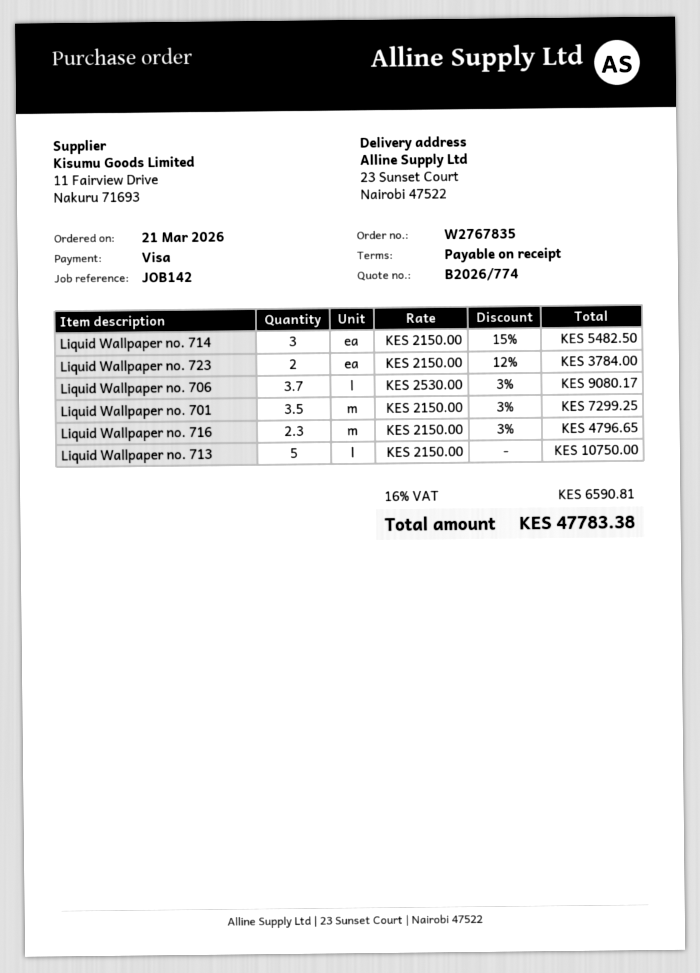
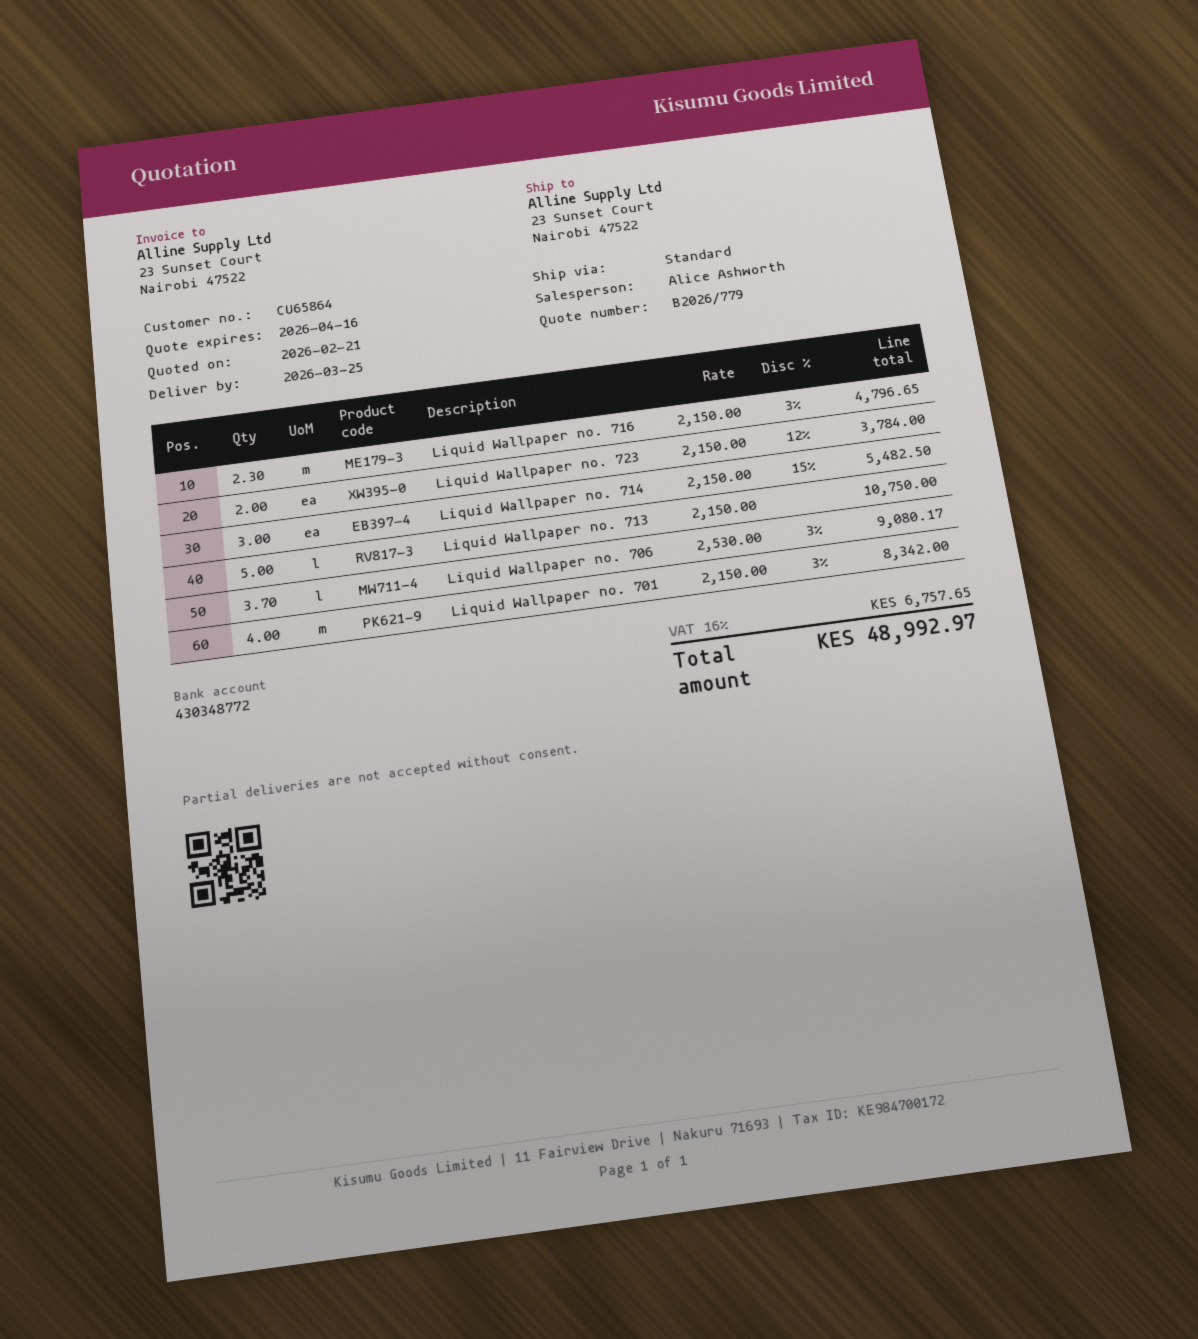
quote number: B2026/774 -> B2026/779
Liquid Wallpaper no. 701: 3.5 x 2150.00 - 3% = 7299.25 -> 4 x 2150.00 - 3% = 8342.00
tax: 16% = 6590.81 -> 16% = 6757.65
total: 47783.38 -> 48992.97

